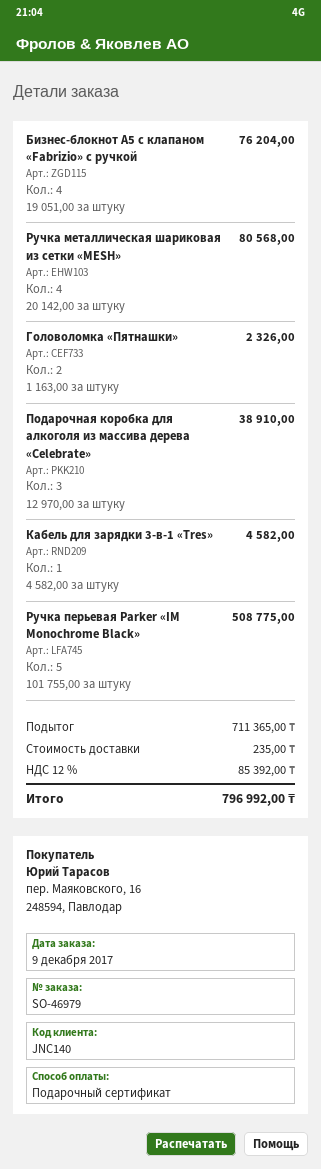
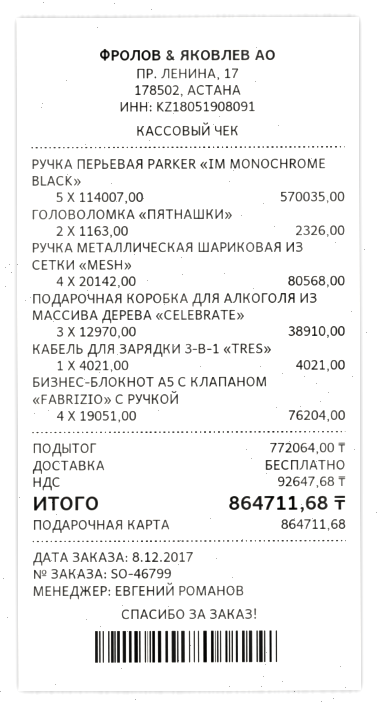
order number: SO-46979 -> SO-46799
order date: 2017-12-09 -> 2017-12-08
Кабель для зарядки 3-в-1 «Tres»: 1 x 4582.00 = 4582.00 -> 1 x 4021.00 = 4021.00
Ручка перьевая Parker «IM Monochrome Black»: 5 x 101755.00 = 508775.00 -> 5 x 114007.00 = 570035.00
subtotal: 711365.00 -> 772064.00
shipping: 235.00 -> 0.00
tax: 85392.00 -> 92647.68
total: 796992.00 -> 864711.68

